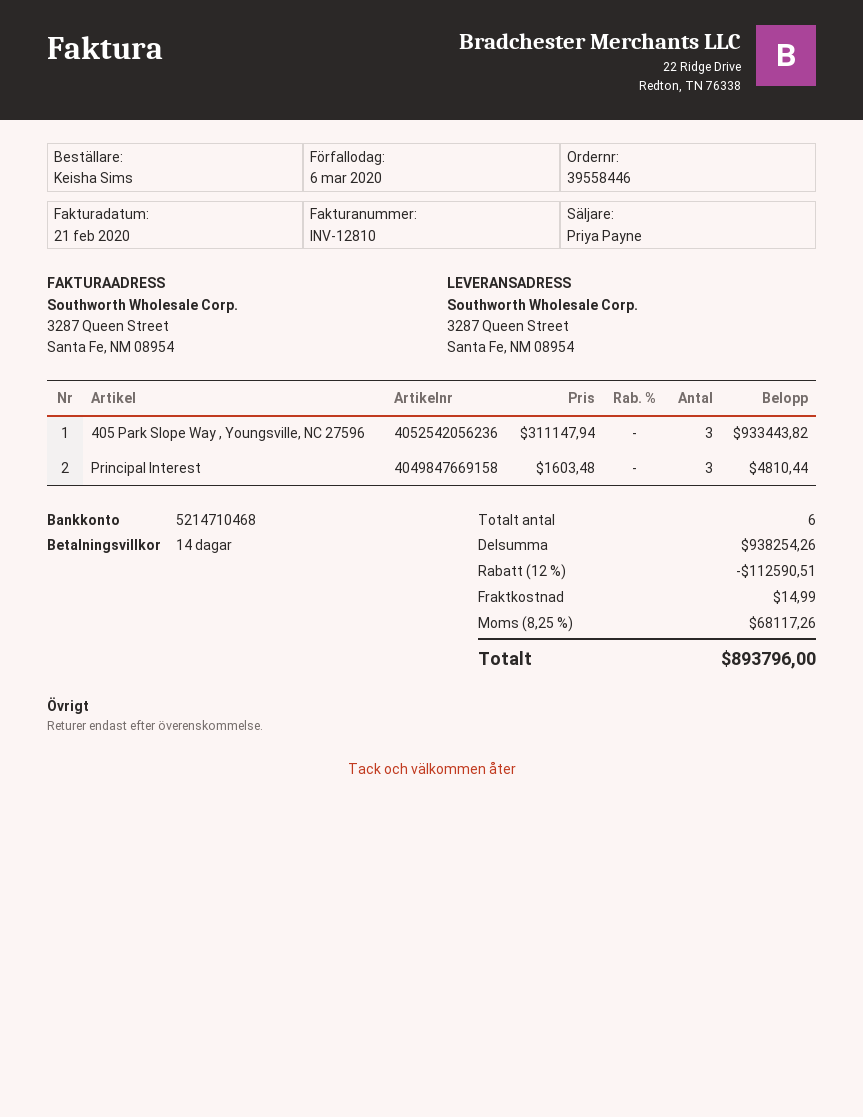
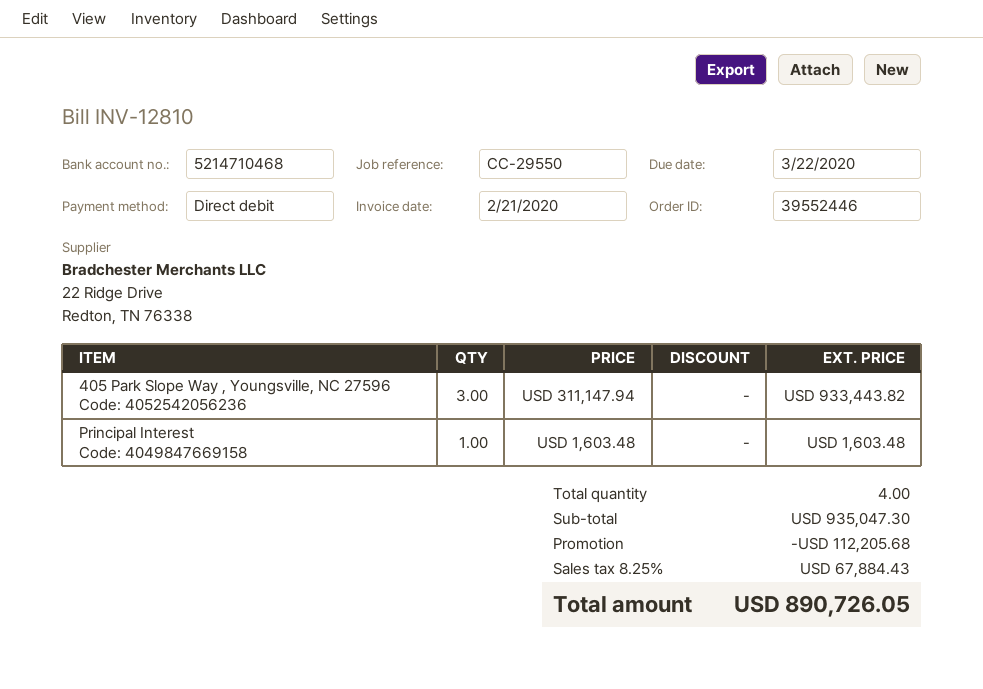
order number: 39558446 -> 39552446
due date: 2020-03-06 -> 2020-03-22
Principal Interest: 3 x 1603.48 = 4810.44 -> 1 x 1603.48 = 1603.48
total quantity: 6 -> 4
subtotal: 938254.26 -> 935047.30
discount: 112590.51 -> 112205.68
shipping: 14.99 -> none
tax: 8.25% = 68117.26 -> 8.25% = 67884.43
total: 893796.00 -> 890726.05

